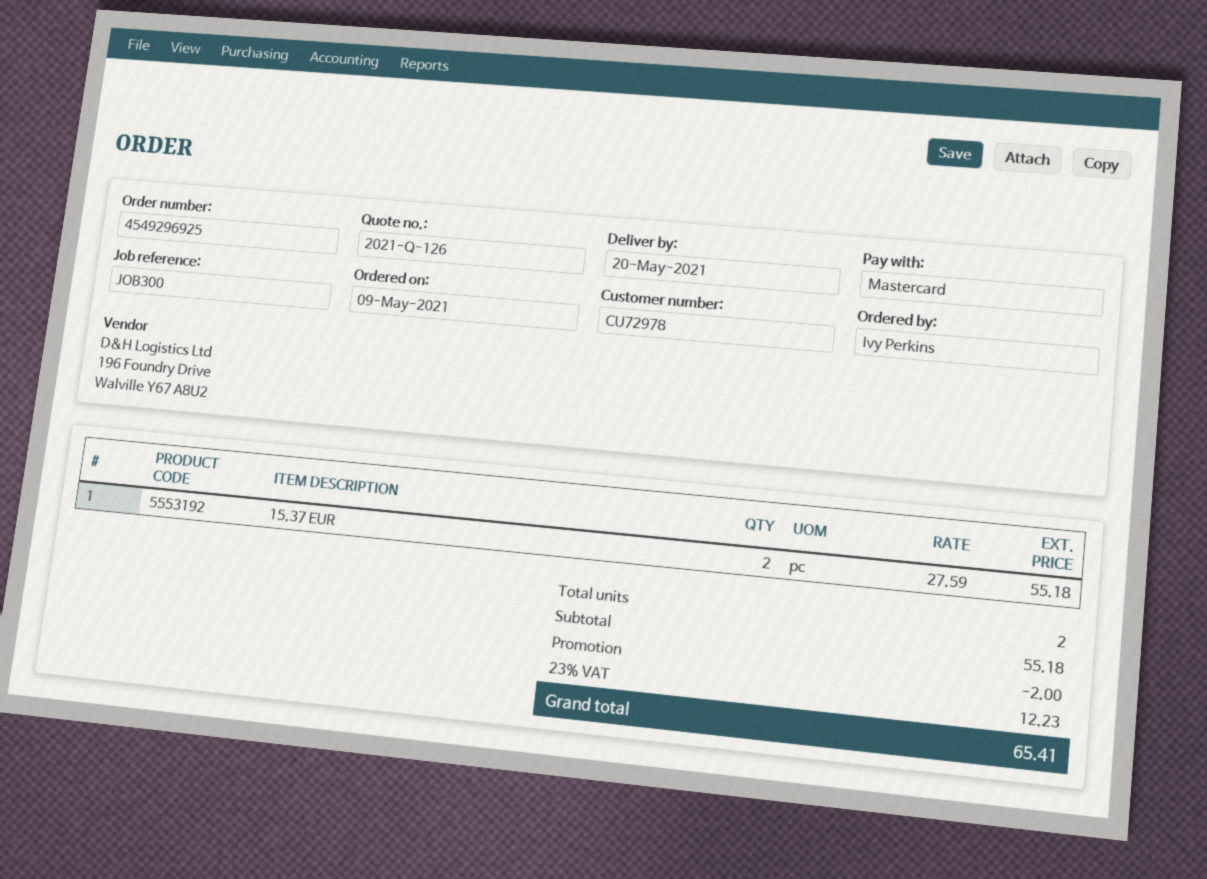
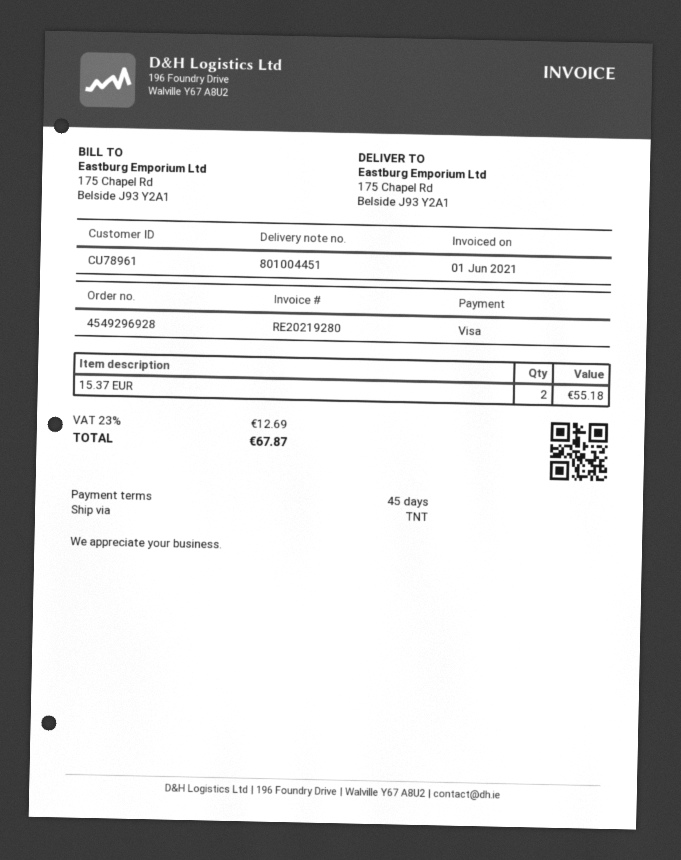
order number: 4549296925 -> 4549296928
customer number: CU72978 -> CU78961
payment method: Mastercard -> Visa
discount: 2.00 -> none
tax: 23% = 12.23 -> 23% = 12.69
total: 65.41 -> 67.87

